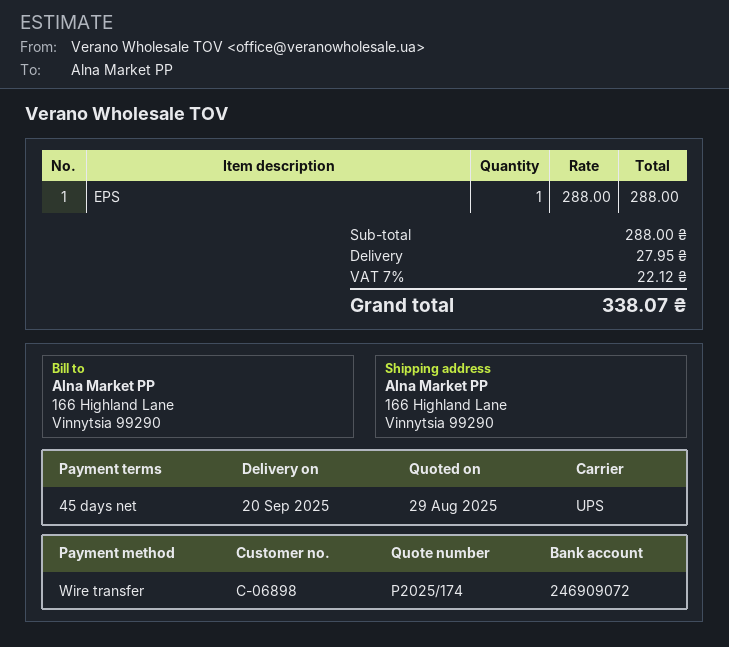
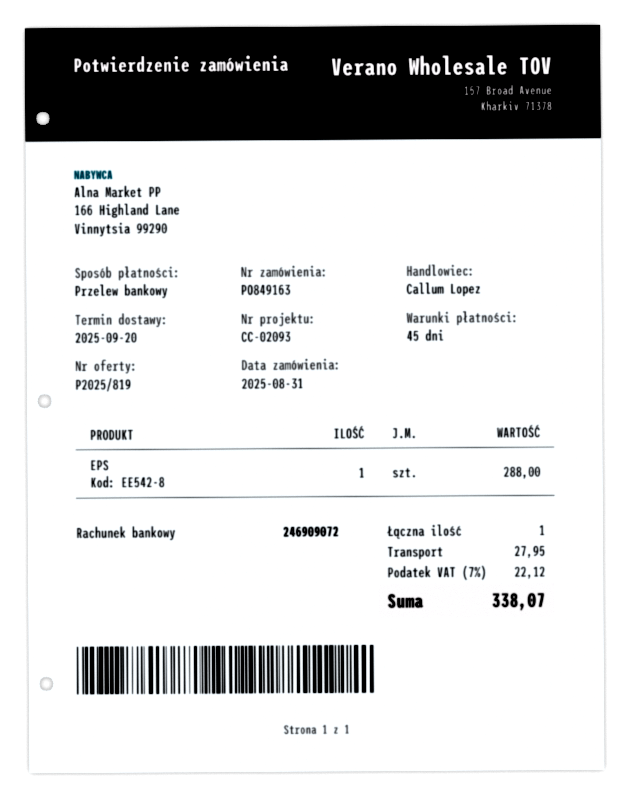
quote number: P2025/174 -> P2025/819

